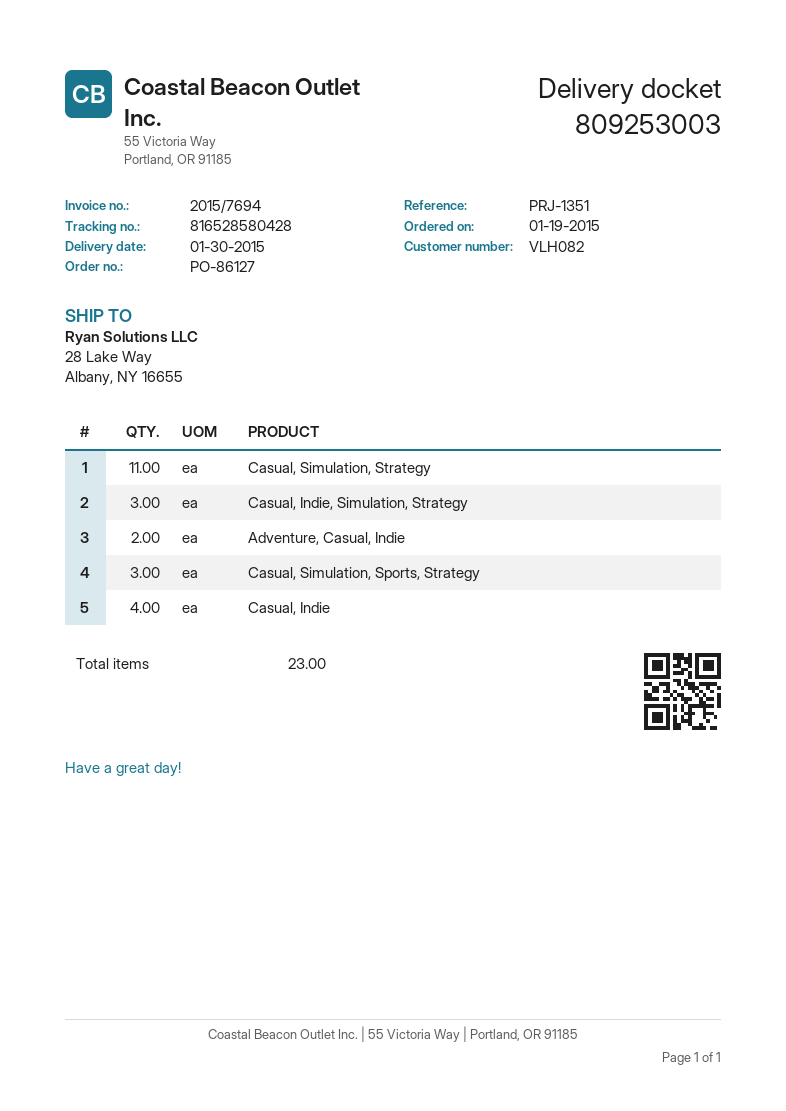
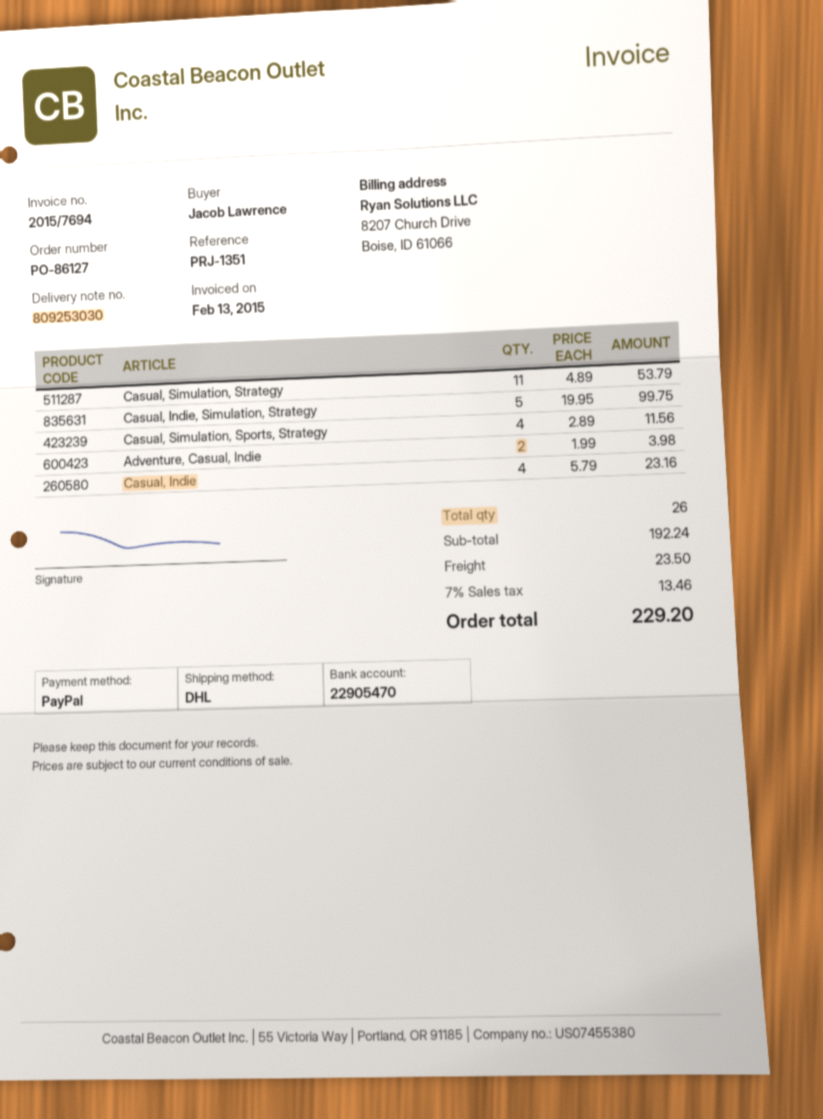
delivery note number: 809253003 -> 809253030
Casual, Indie, Simulation, Strategy: 3 -> 5
Casual, Simulation, Sports, Strategy: 3 -> 4
total quantity: 23 -> 26

